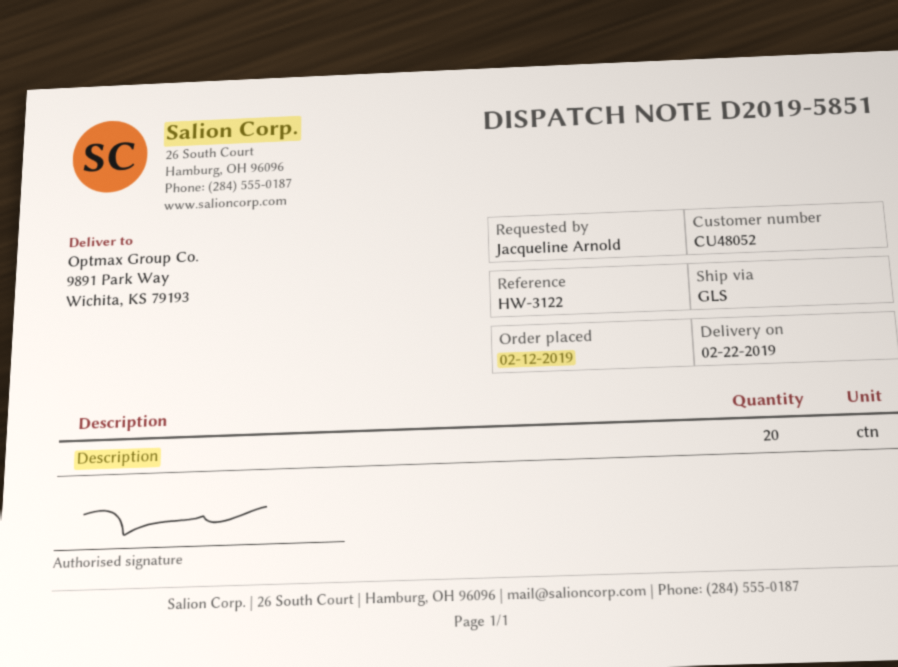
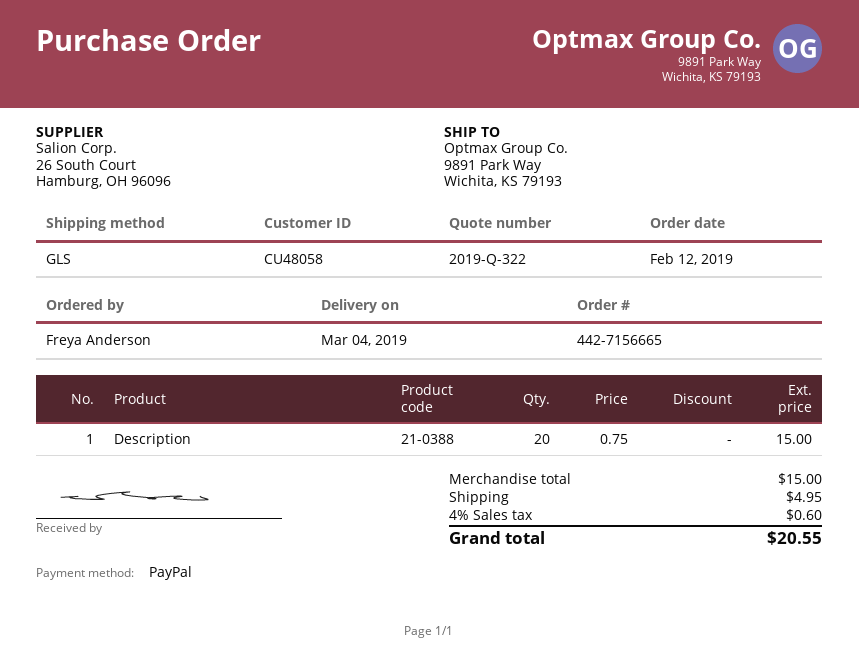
delivery date: 2019-02-22 -> 2019-03-04
customer number: CU48052 -> CU48058
ordered by: Jacqueline Arnold -> Freya Anderson

